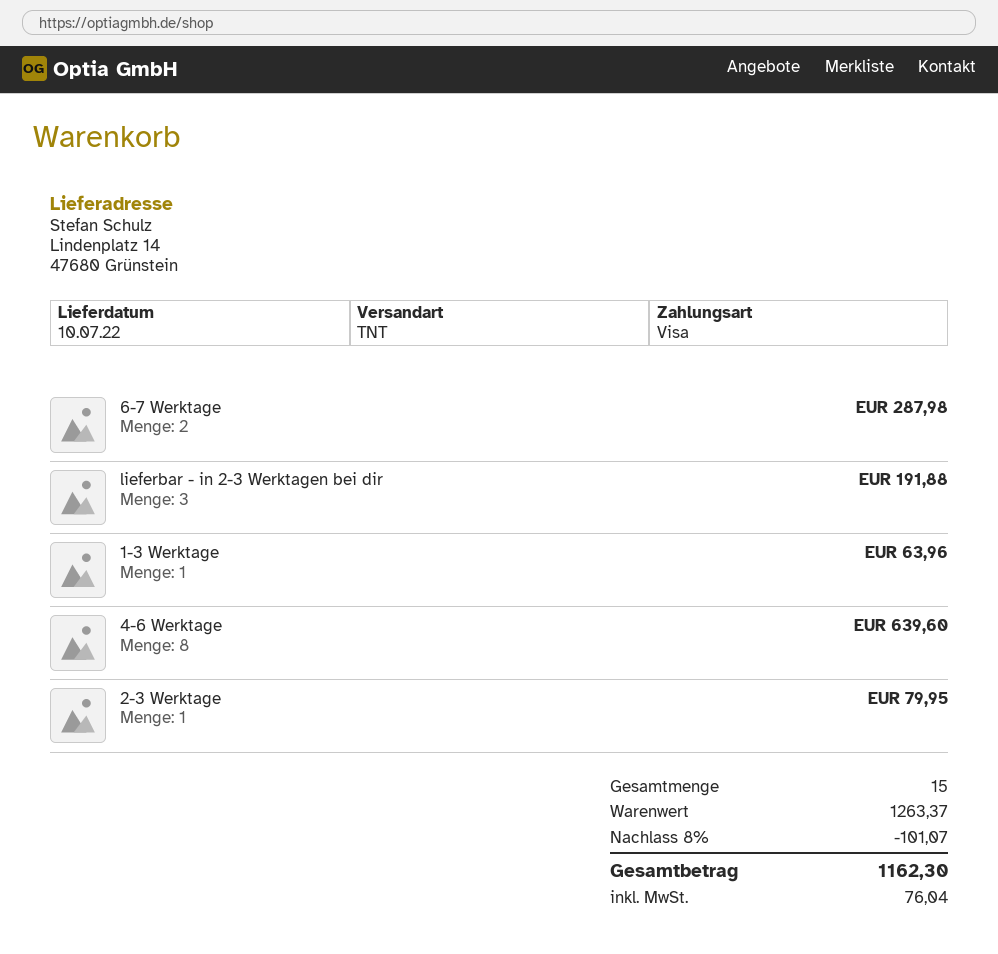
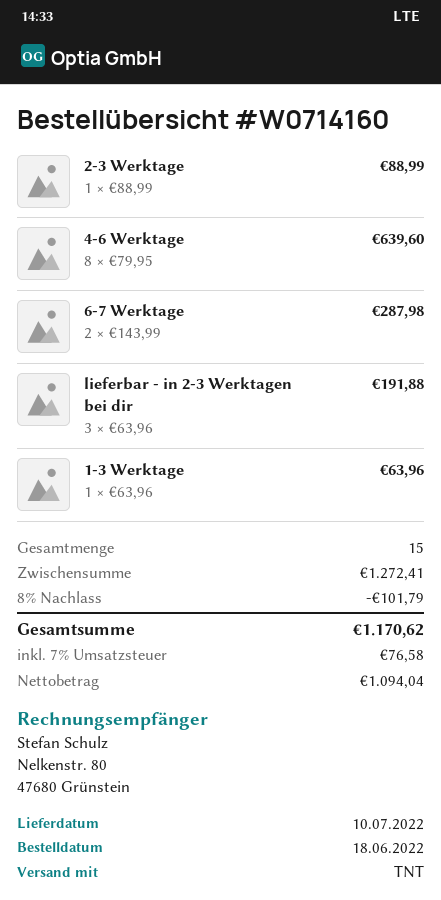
2-3 Werktage: 1 for 79.95 -> 1 for 88.99
subtotal: 1263.37 -> 1272.41
discount: 8% = 101.07 -> 8% = 101.79
tax: 76.04 -> 76.58
total: 1162.30 -> 1170.62

